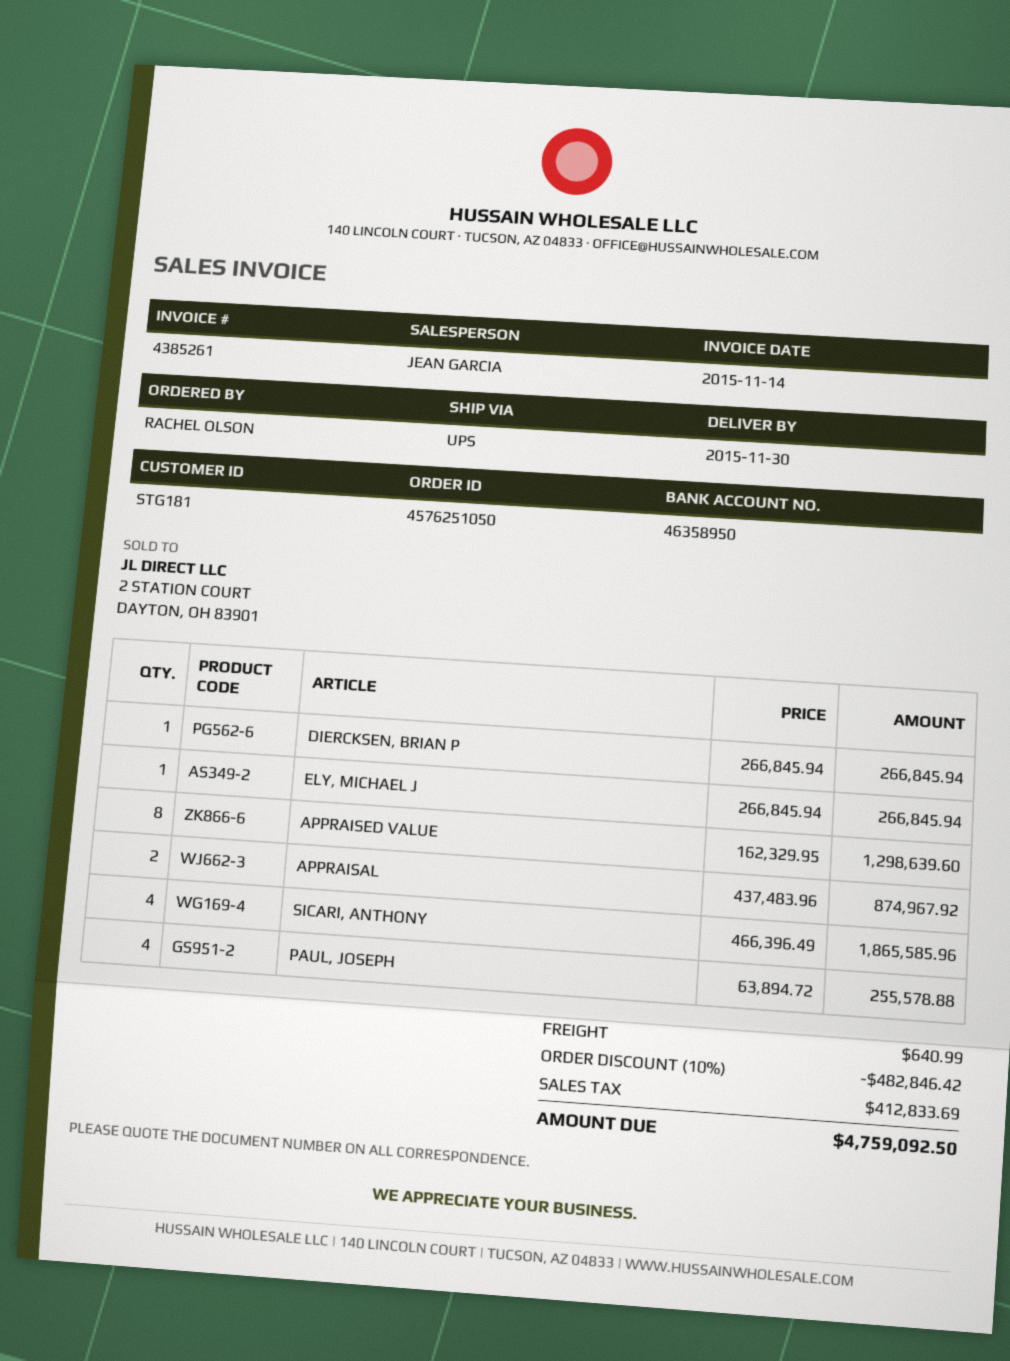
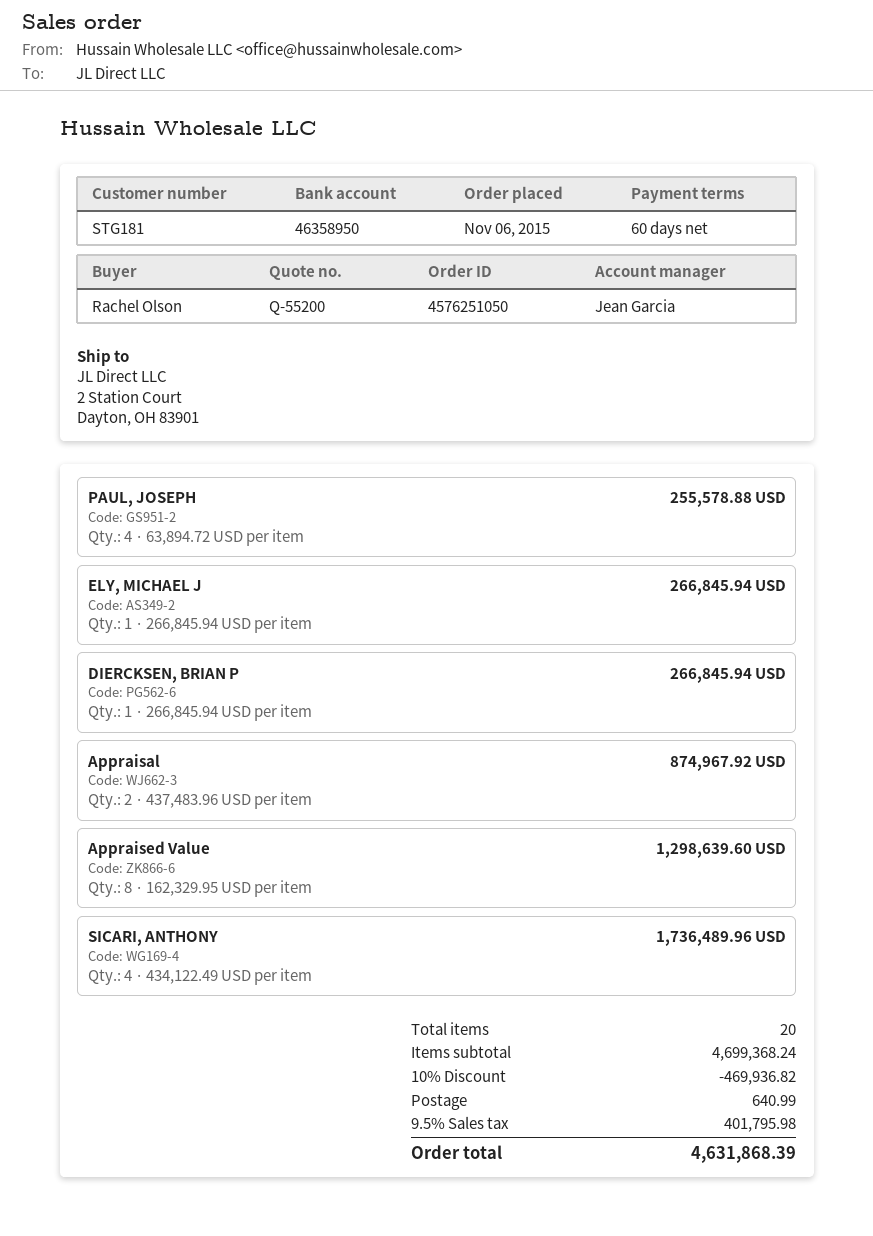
SICARI, ANTHONY: 4 x 466396.49 = 1865585.96 -> 4 x 434122.49 = 1736489.96
discount: 10% = 482846.42 -> 10% = 469936.82
tax: 412833.69 -> 401795.98
total: 4759092.50 -> 4631868.39

